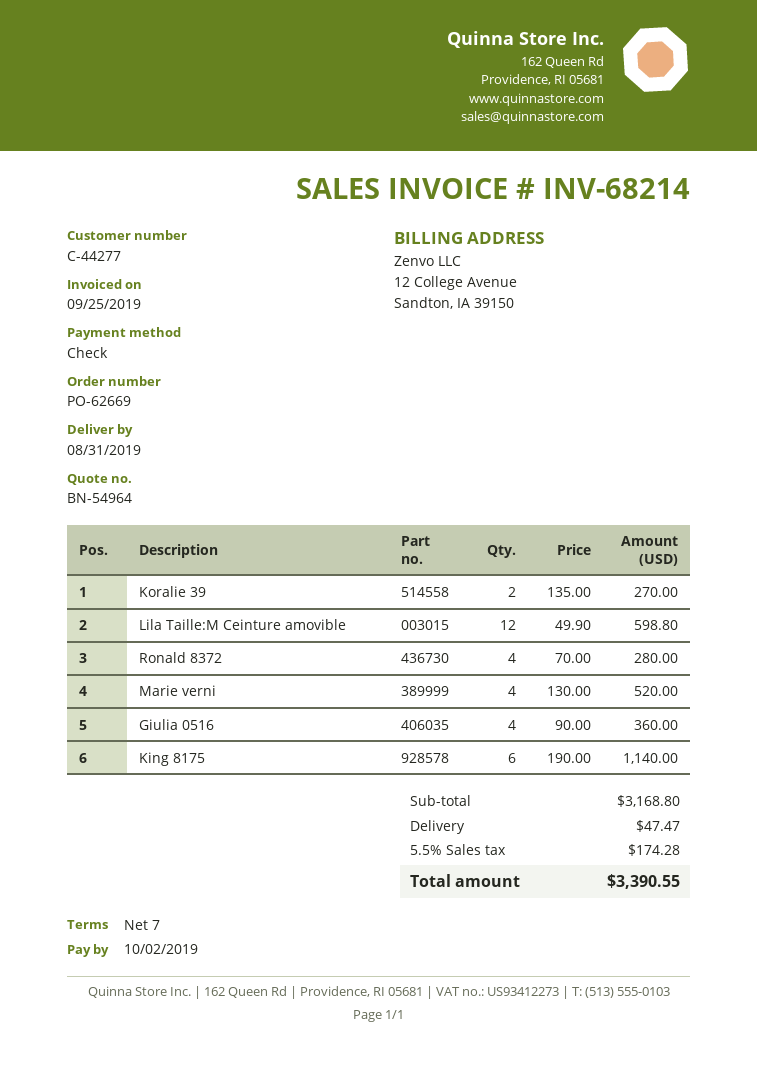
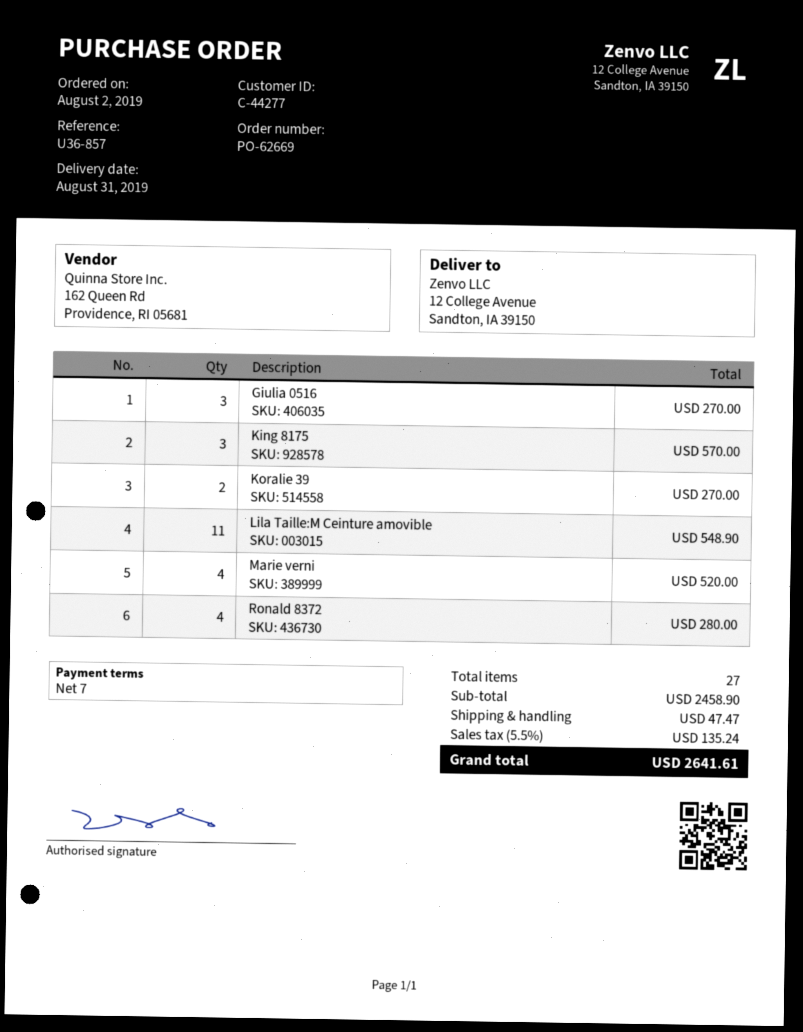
Lila Taille:M Ceinture amovible: 12 for 598.80 -> 11 for 548.90
Giulia 0516: 4 for 360.00 -> 3 for 270.00
King 8175: 6 for 1140.00 -> 3 for 570.00
subtotal: 3168.80 -> 2458.90
tax: 5.5% = 174.28 -> 5.5% = 135.24
total: 3390.55 -> 2641.61

